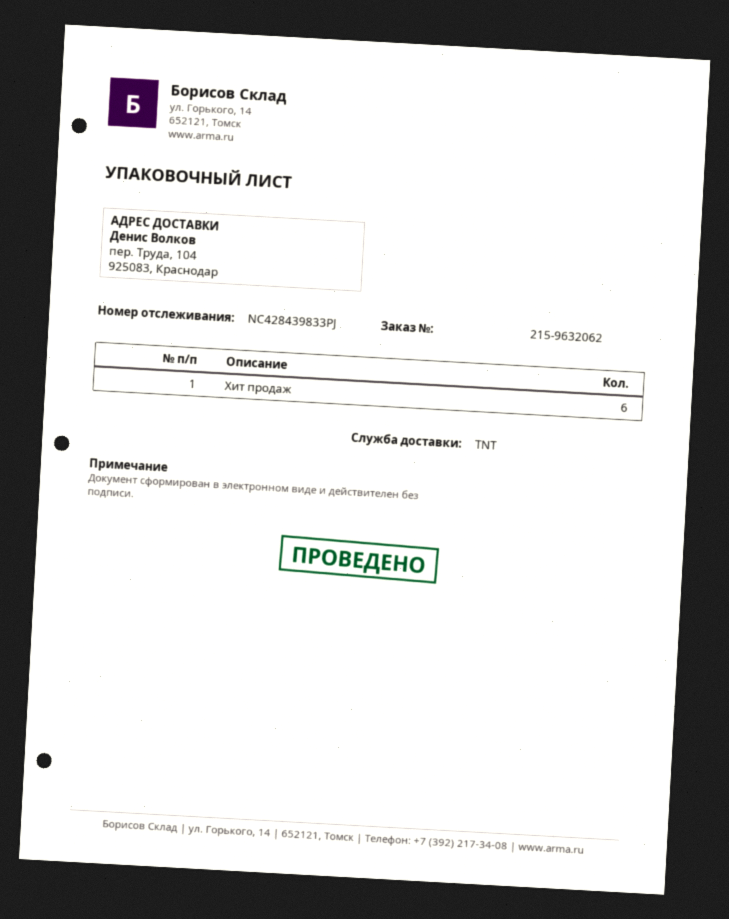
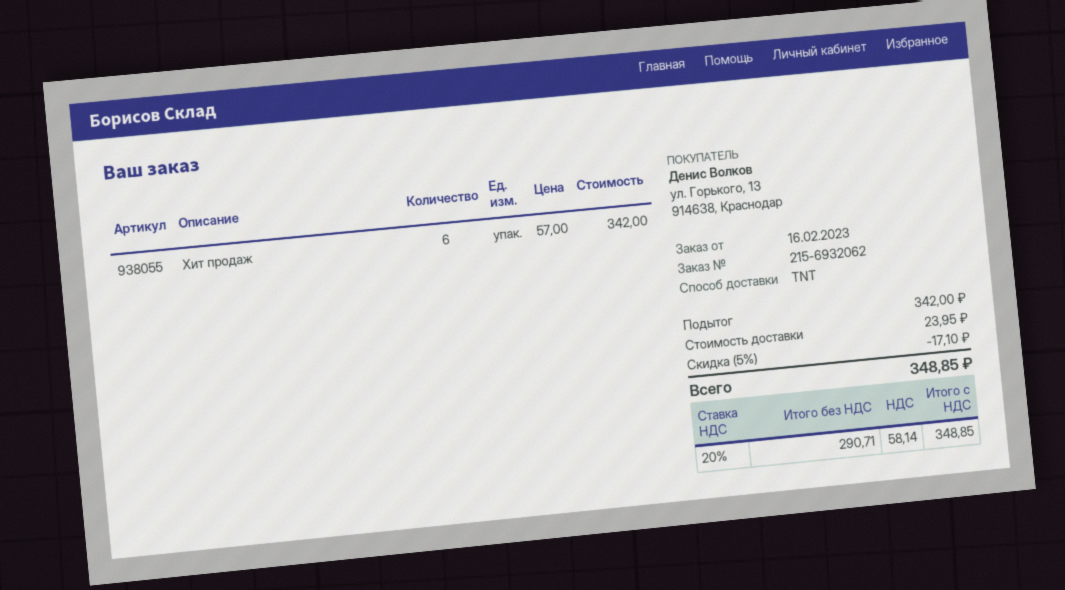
order number: 215-9632062 -> 215-6932062

